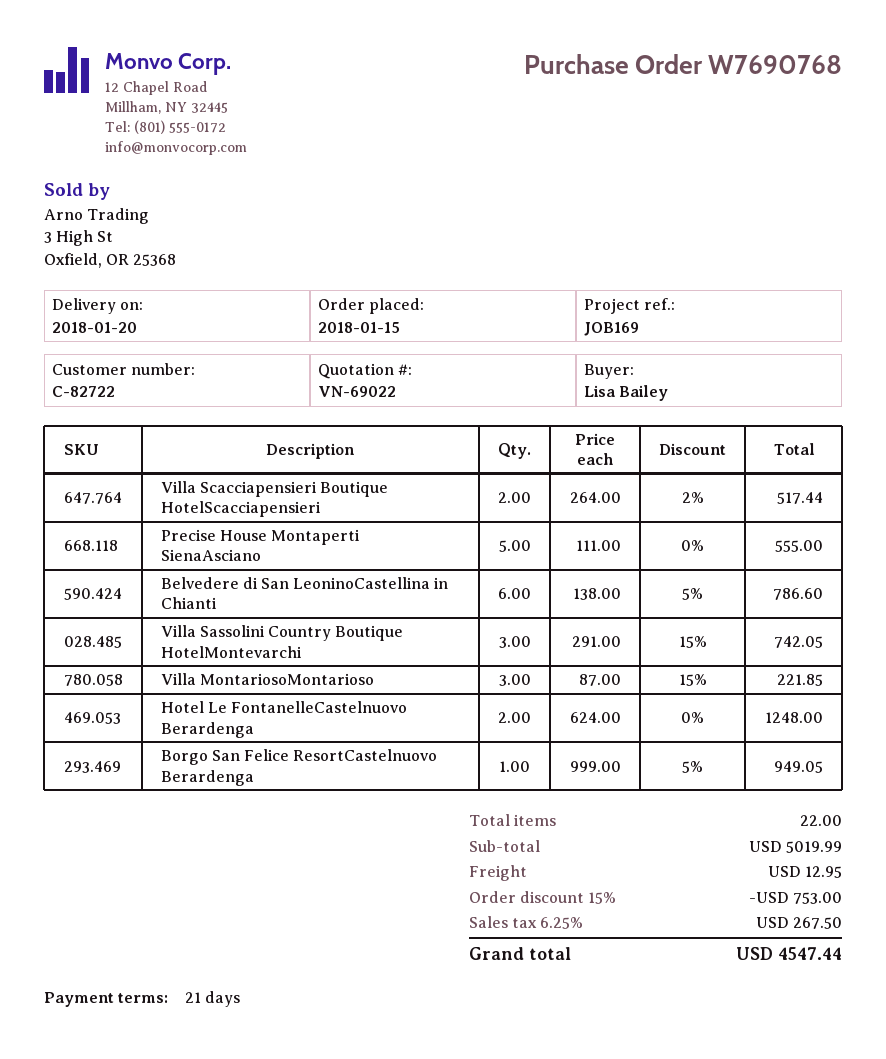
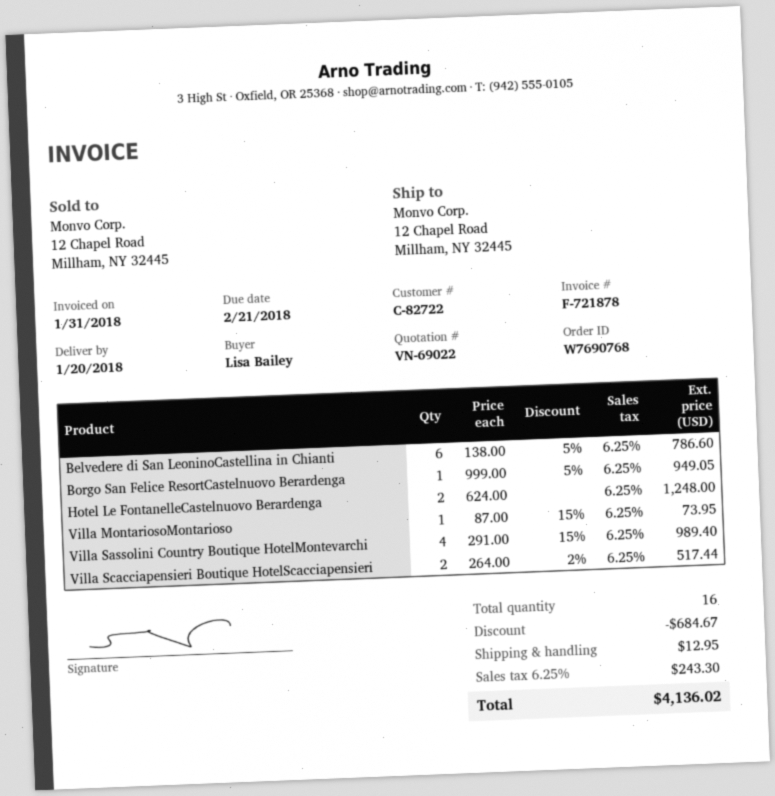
Precise House Montaperti SienaAsciano: 5 x 111.00 = 555.00 -> none
Villa Sassolini Country Boutique HotelMontevarchi: 3 x 291.00 - 15% = 742.05 -> 4 x 291.00 - 15% = 989.40
Villa MontariosoMontarioso: 3 x 87.00 - 15% = 221.85 -> 1 x 87.00 - 15% = 73.95
total quantity: 22 -> 16
discount: 753.00 -> 684.67
tax: 6.25% = 267.50 -> 6.25% = 243.30
total: 4547.44 -> 4136.02

